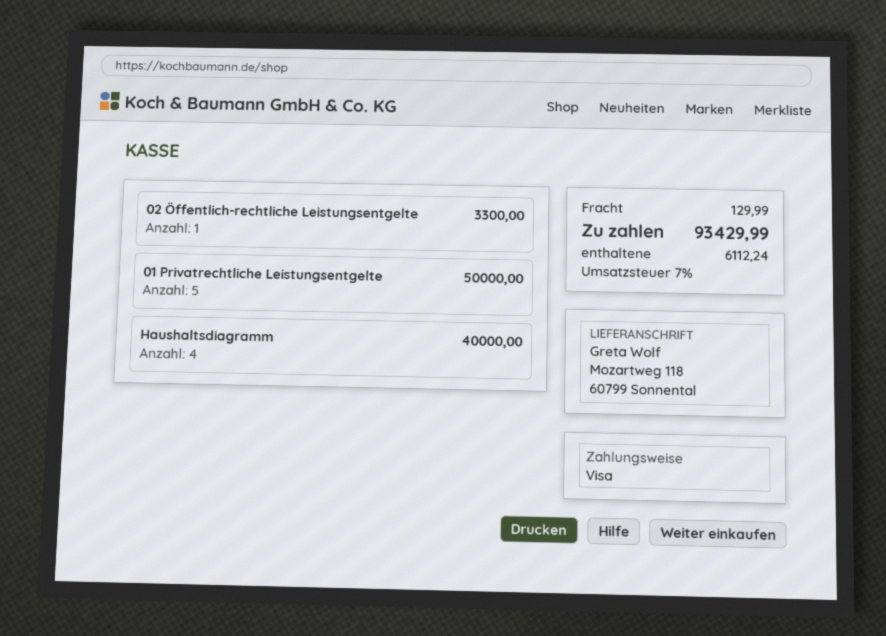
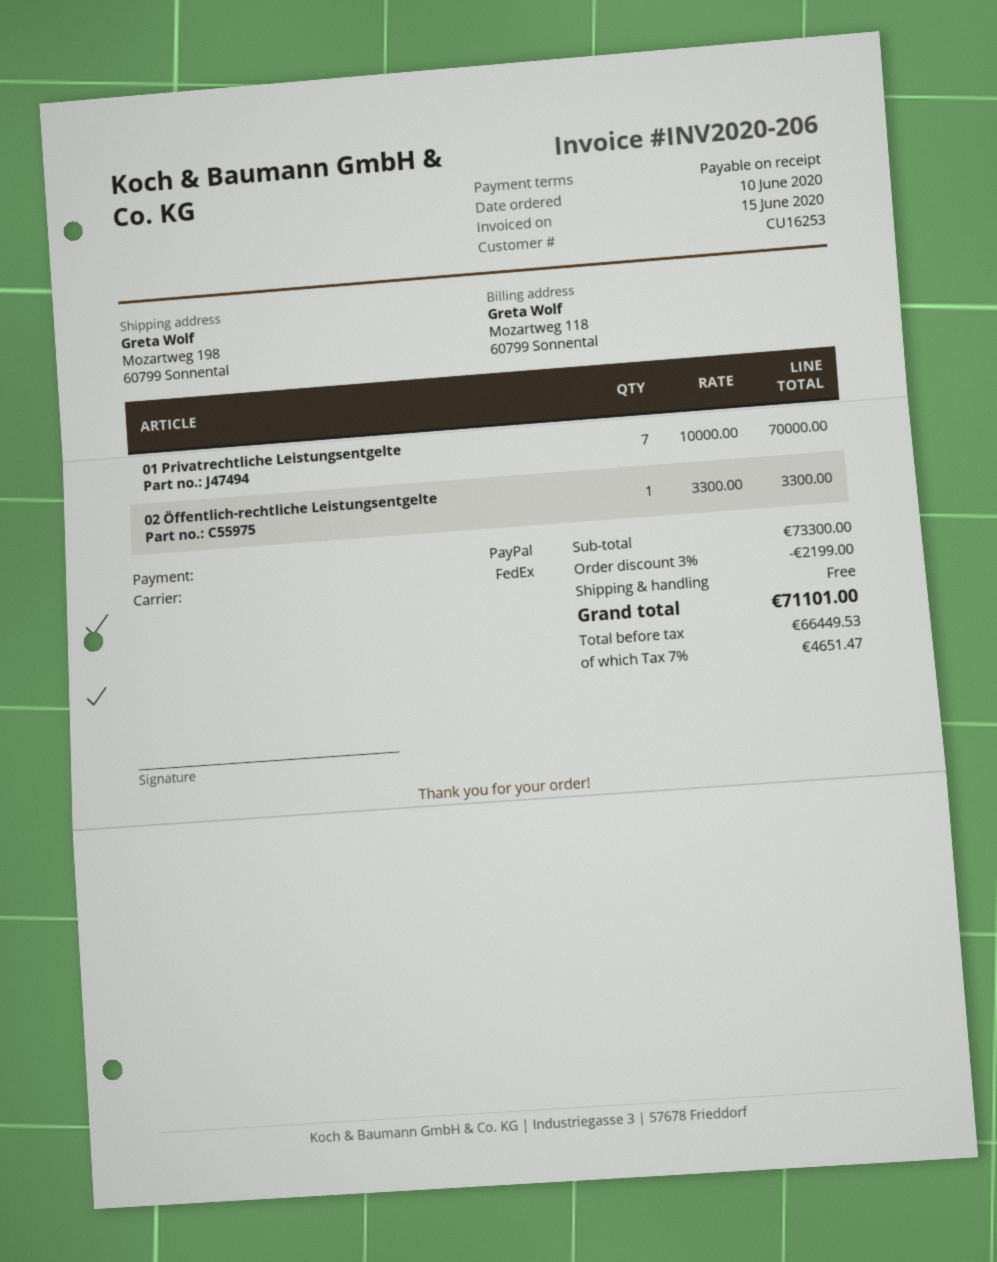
payment method: Visa -> PayPal
ship to: Mozartweg 118, 60799 Sonnental -> Mozartweg 198, 60799 Sonnental
01 Privatrechtliche Leistungsentgelte: 5 for 50000.00 -> 7 for 70000.00
Haushaltsdiagramm: 4 for 40000.00 -> none
discount: none -> 3% = 2199.00
shipping: 129.99 -> 0.00
tax: 7% = 6112.24 -> 7% = 4651.47
total: 93429.99 -> 71101.00

